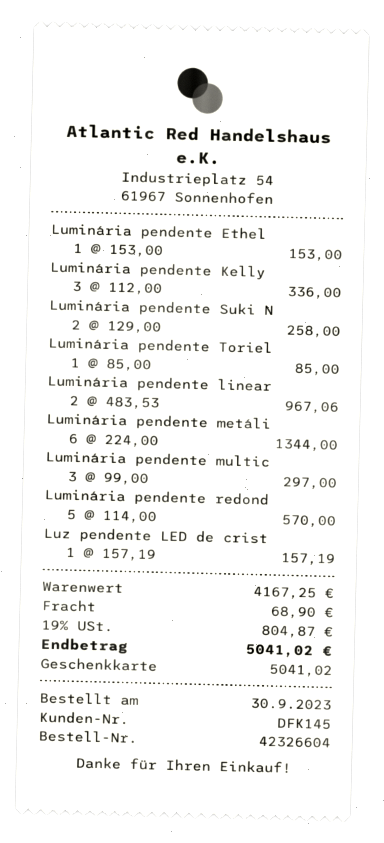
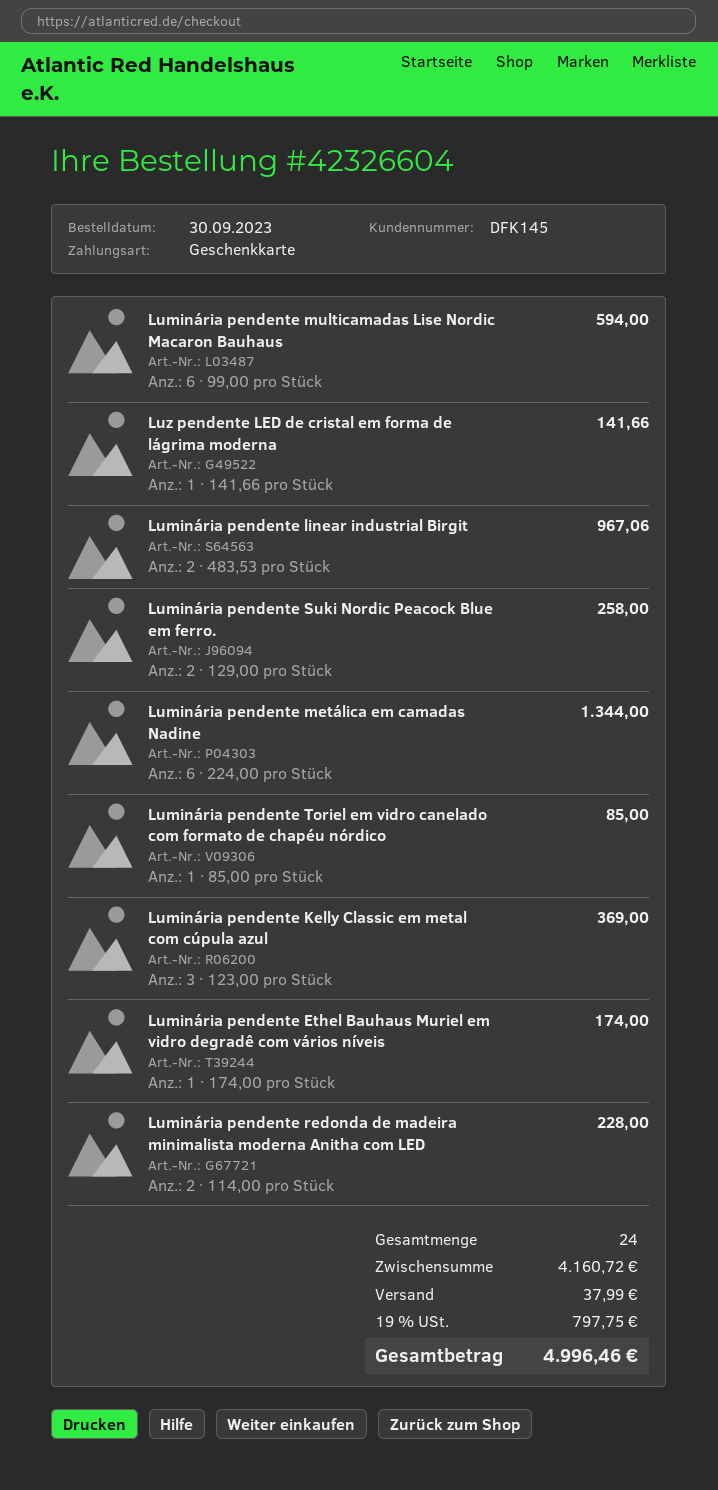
Luminária pendente Ethel: 1 x 153.00 = 153.00 -> 1 x 174.00 = 174.00
Luminária pendente Kelly: 3 x 112.00 = 336.00 -> 3 x 123.00 = 369.00
Luminária pendente multic: 3 x 99.00 = 297.00 -> 6 x 99.00 = 594.00
Luminária pendente redond: 5 x 114.00 = 570.00 -> 2 x 114.00 = 228.00
Luz pendente LED de crist: 1 x 157.19 = 157.19 -> 1 x 141.66 = 141.66
subtotal: 4167.25 -> 4160.72
shipping: 68.90 -> 37.99
tax: 19% = 804.87 -> 19% = 797.75
total: 5041.02 -> 4996.46

